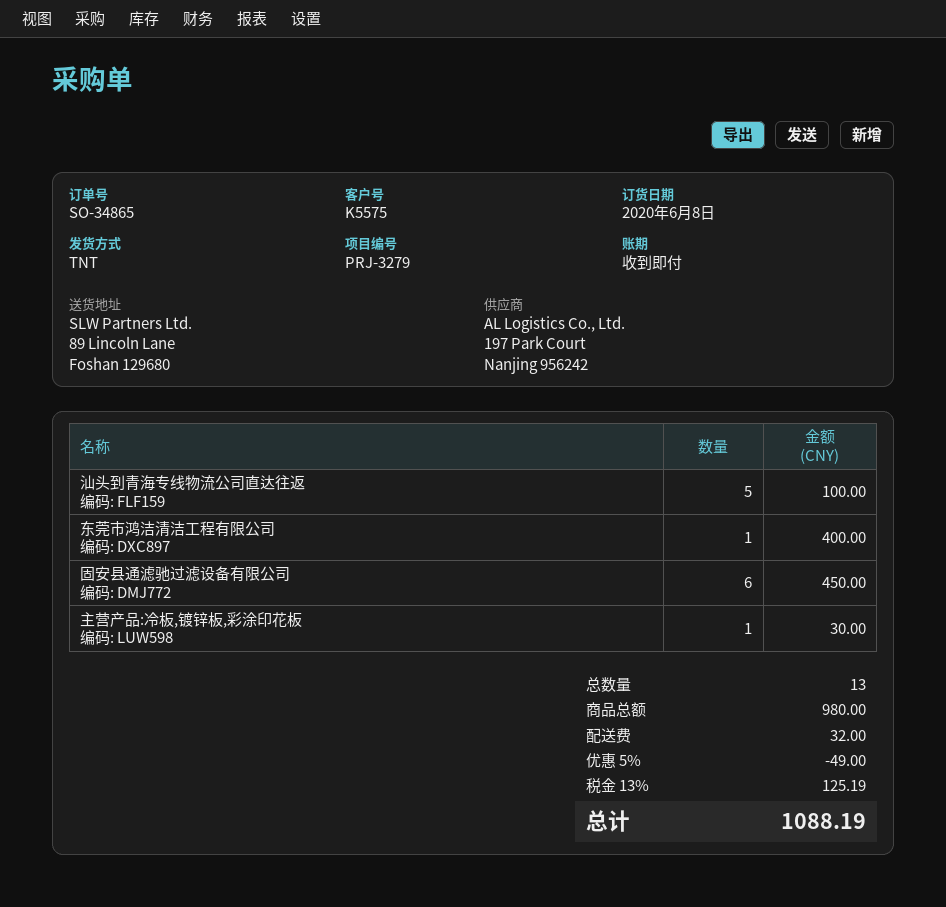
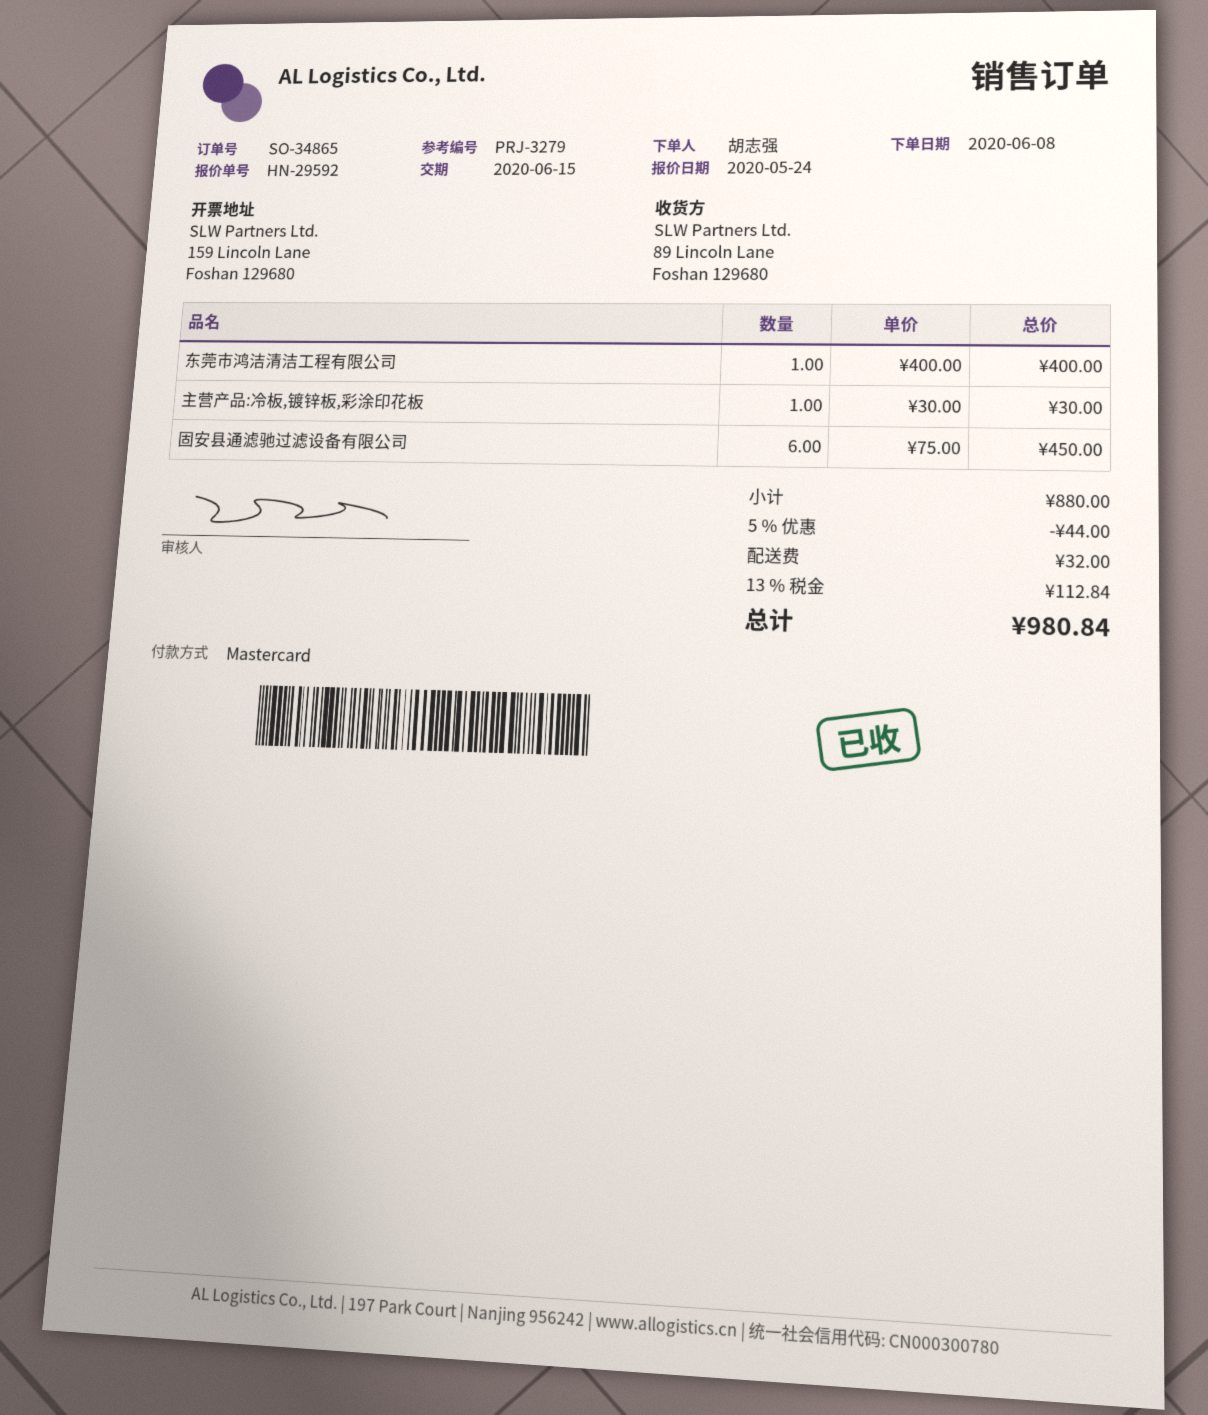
汕头到青海专线物流公司直达往返: 5 for 100.00 -> none
subtotal: 980.00 -> 880.00
discount: 5% = 49.00 -> 5% = 44.00
tax: 13% = 125.19 -> 13% = 112.84
total: 1088.19 -> 980.84

